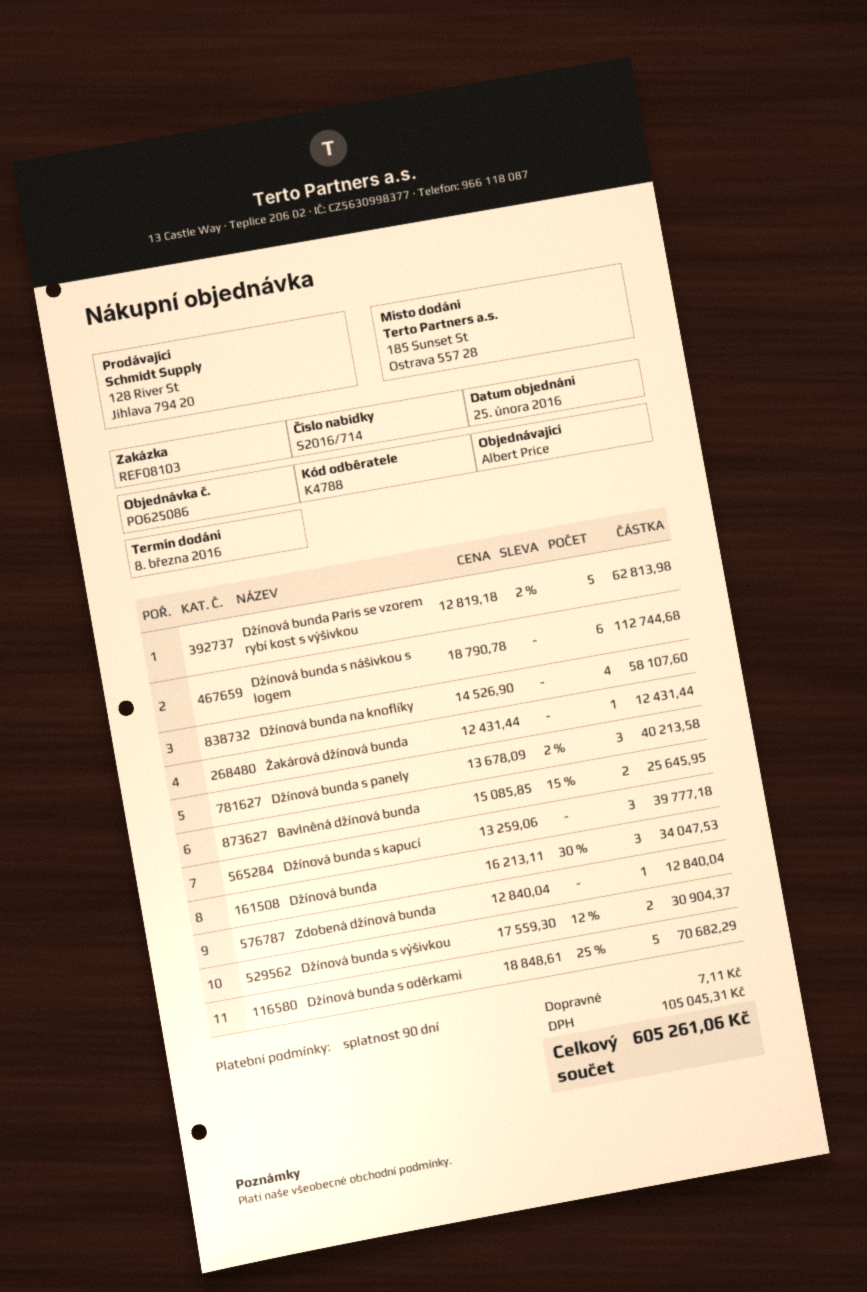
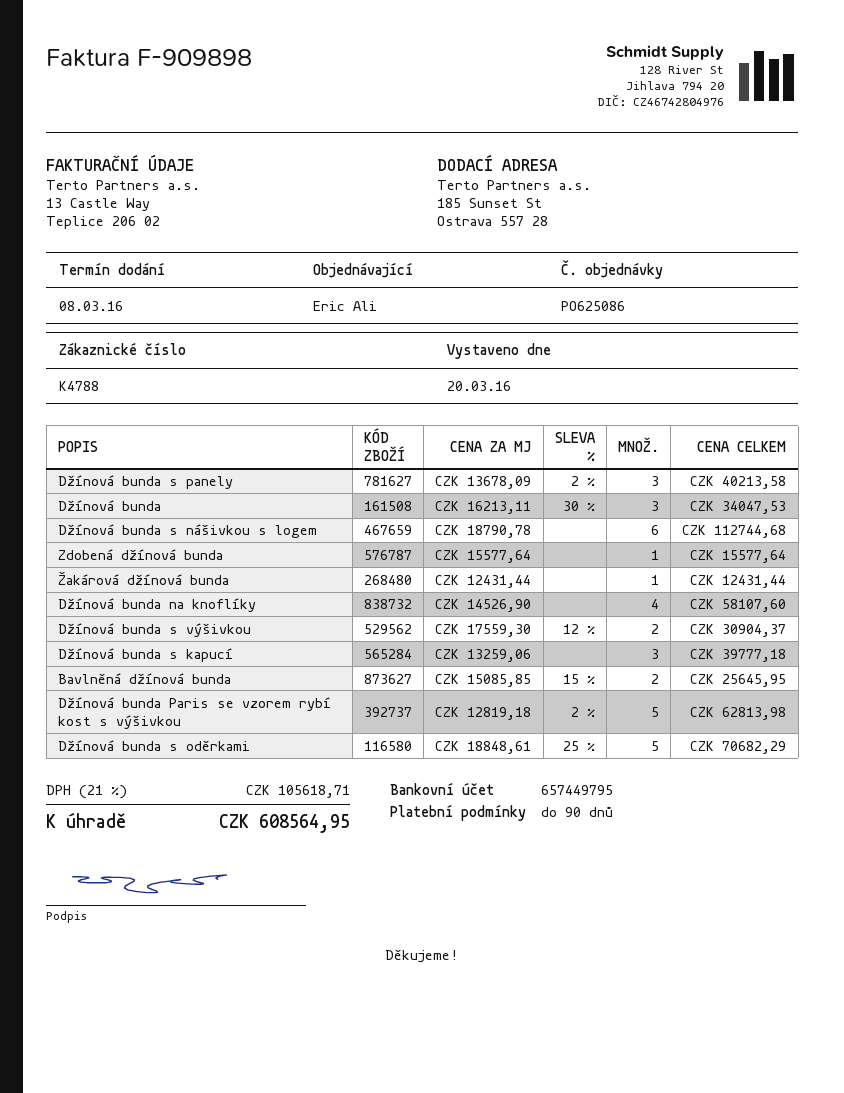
ordered by: Albert Price -> Eric Ali
Zdobená džínová bunda: 1 x 12840.04 = 12840.04 -> 1 x 15577.64 = 15577.64
shipping: 7.11 -> none
tax: 105045.31 -> 105618.71
total: 605261.06 -> 608564.95

